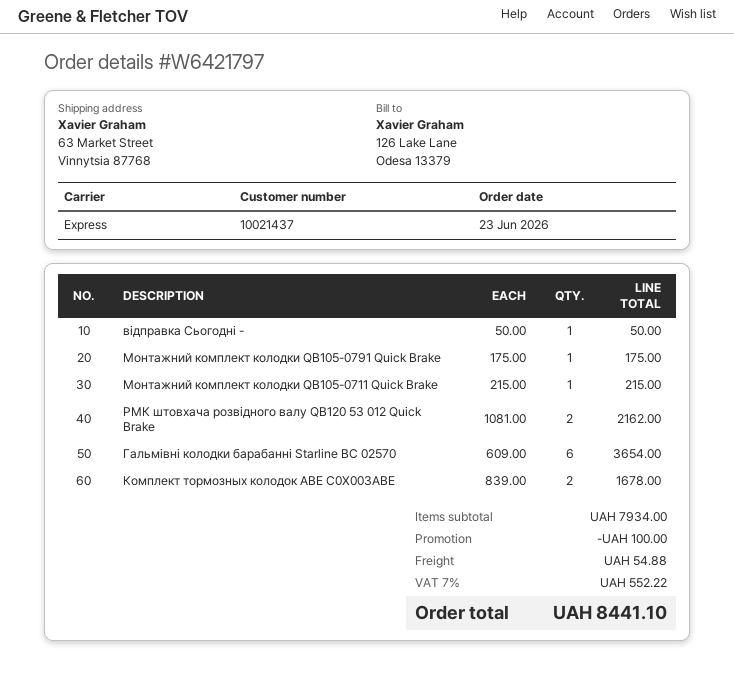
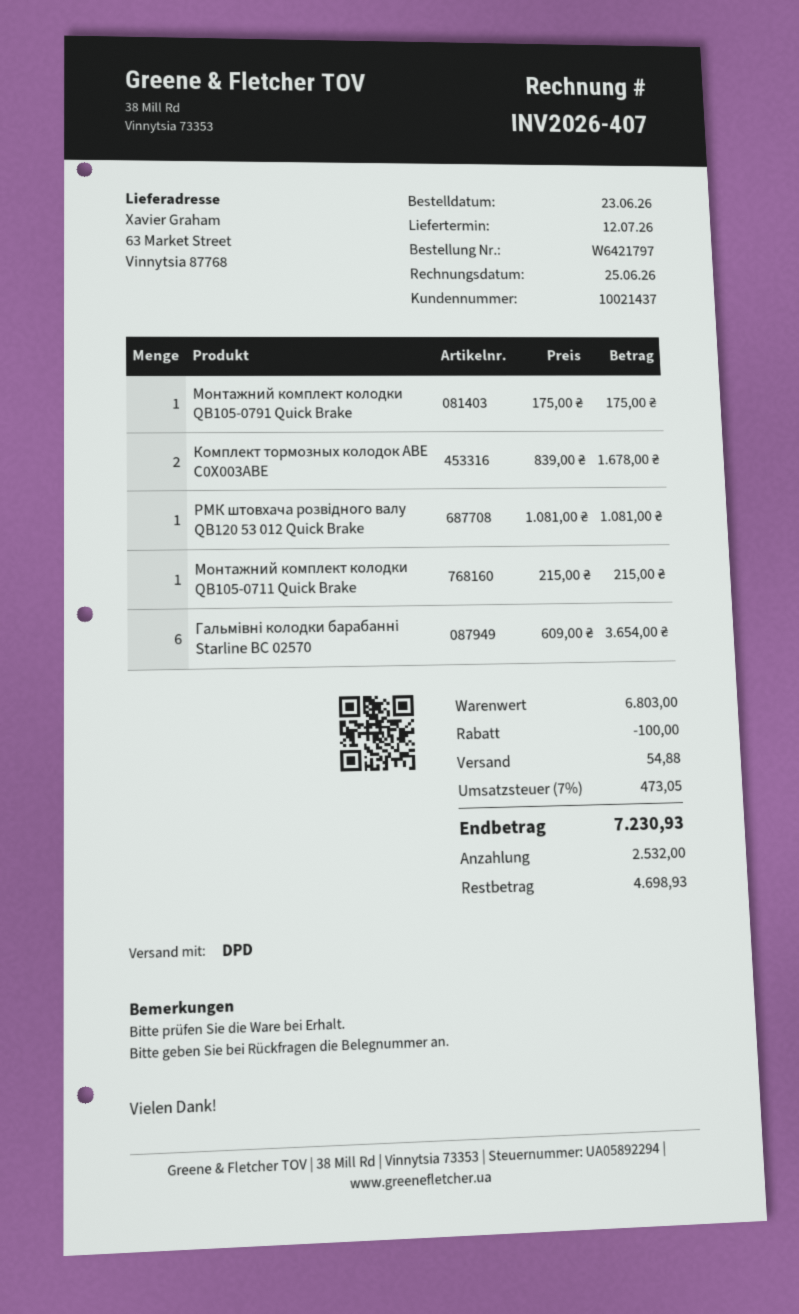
shipping method: express -> DPD
відправка Сьогодні -: 1 x 50.00 = 50.00 -> none
РМК штовхача розвідного валу QB120 53 012 Quick Brake: 2 x 1081.00 = 2162.00 -> 1 x 1081.00 = 1081.00
subtotal: 7934.00 -> 6803.00
tax: 7% = 552.22 -> 7% = 473.05
total: 8441.10 -> 7230.93

